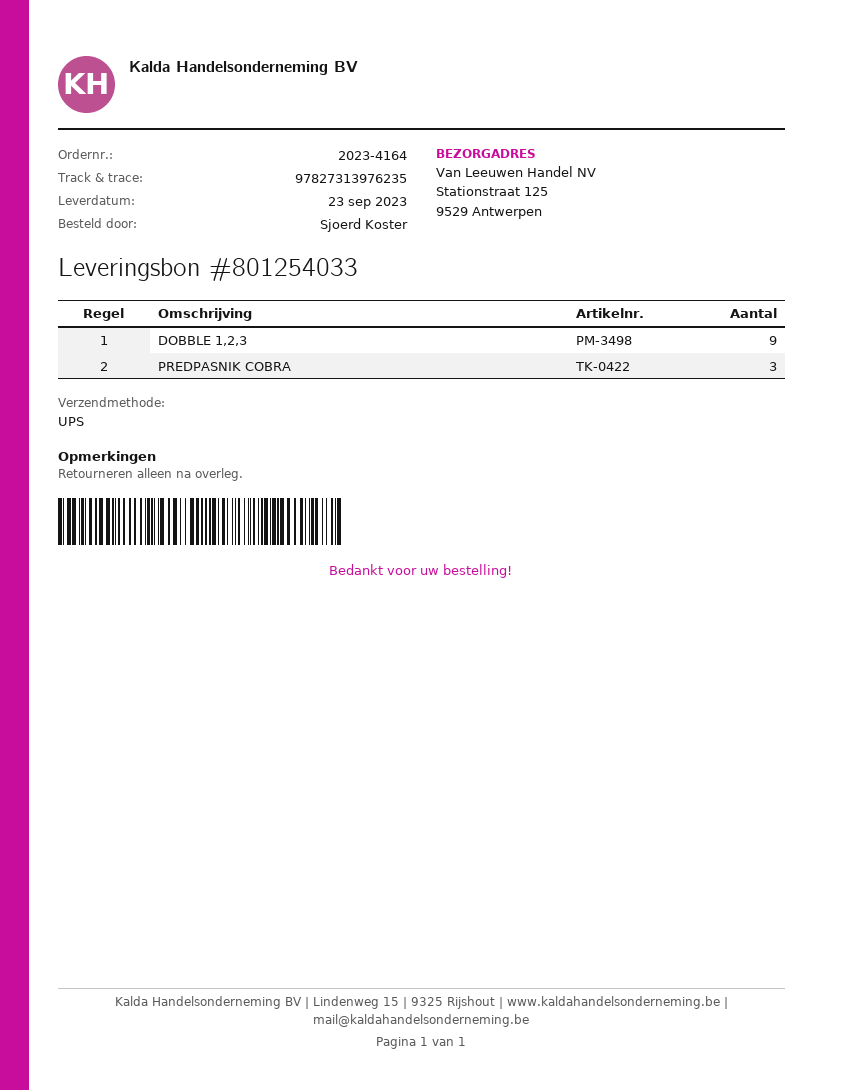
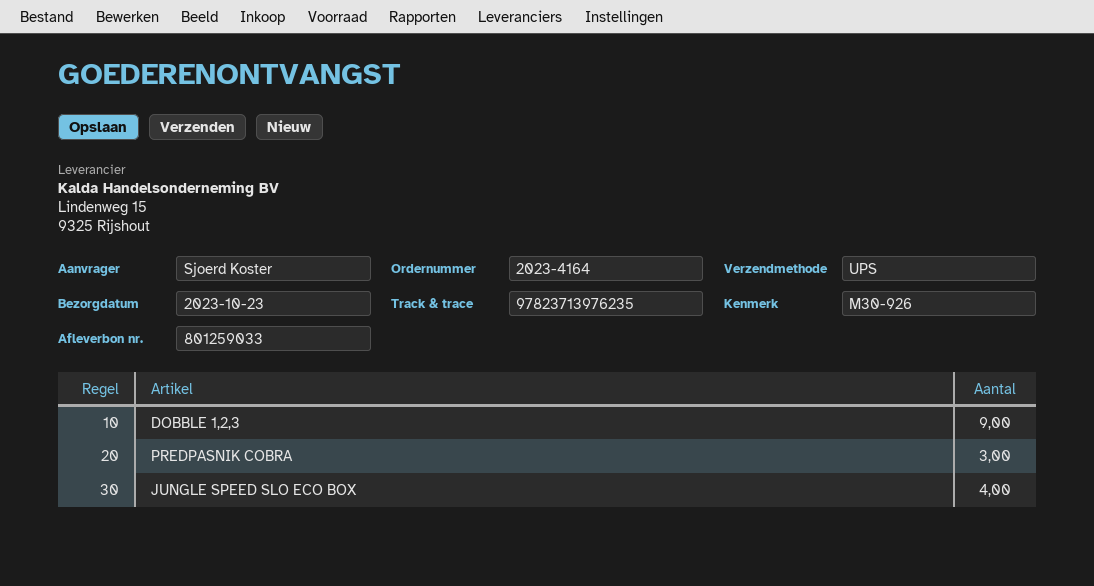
delivery note number: 801254033 -> 801259033
delivery date: 2023-09-23 -> 2023-10-23
tracking number: 97827313976235 -> 97823713976235
JUNGLE SPEED SLO ECO BOX: none -> 4

